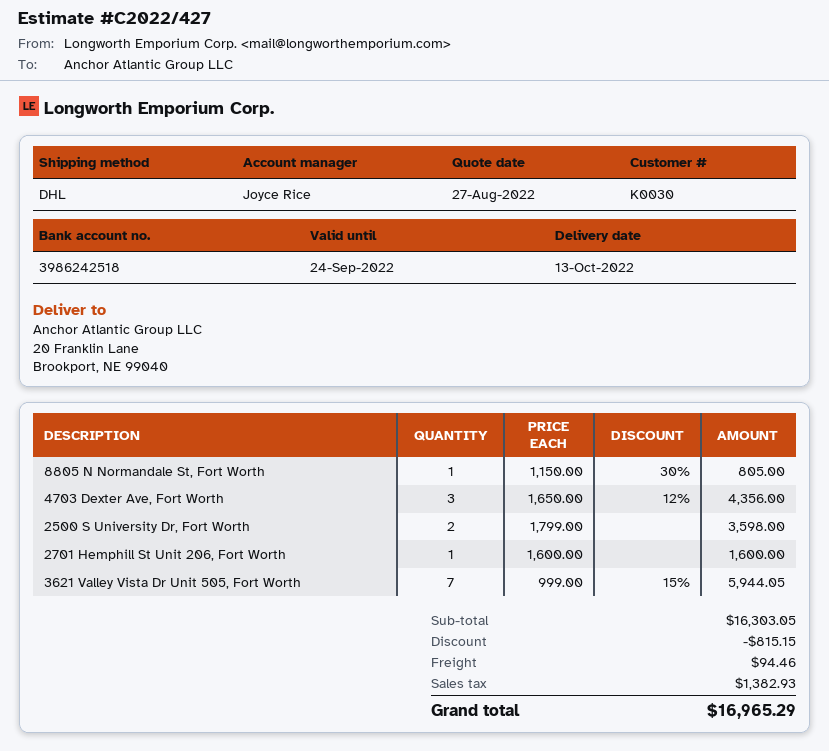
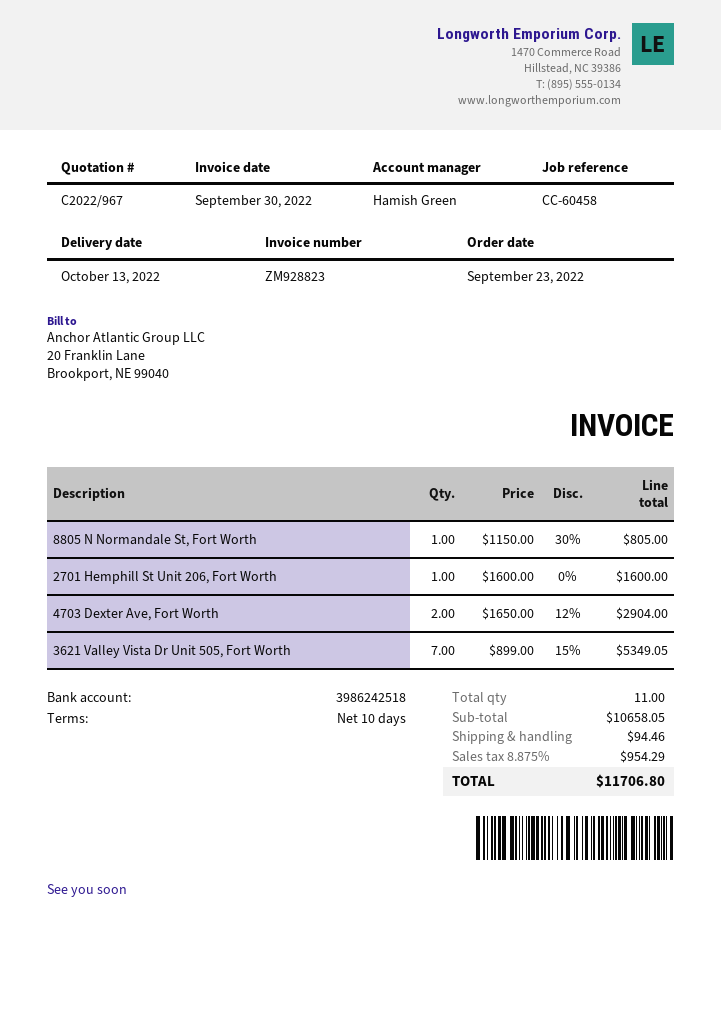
quote number: C2022/427 -> C2022/967
sales rep: Joyce Rice -> Hamish Green
4703 Dexter Ave, Fort Worth: 3 x 1650.00 - 12% = 4356.00 -> 2 x 1650.00 - 12% = 2904.00
2500 S University Dr, Fort Worth: 2 x 1799.00 = 3598.00 -> none
3621 Valley Vista Dr Unit 505, Fort Worth: 7 x 999.00 - 15% = 5944.05 -> 7 x 899.00 - 15% = 5349.05
subtotal: 16303.05 -> 10658.05
discount: 815.15 -> none
tax: 1382.93 -> 954.29
total: 16965.29 -> 11706.80

